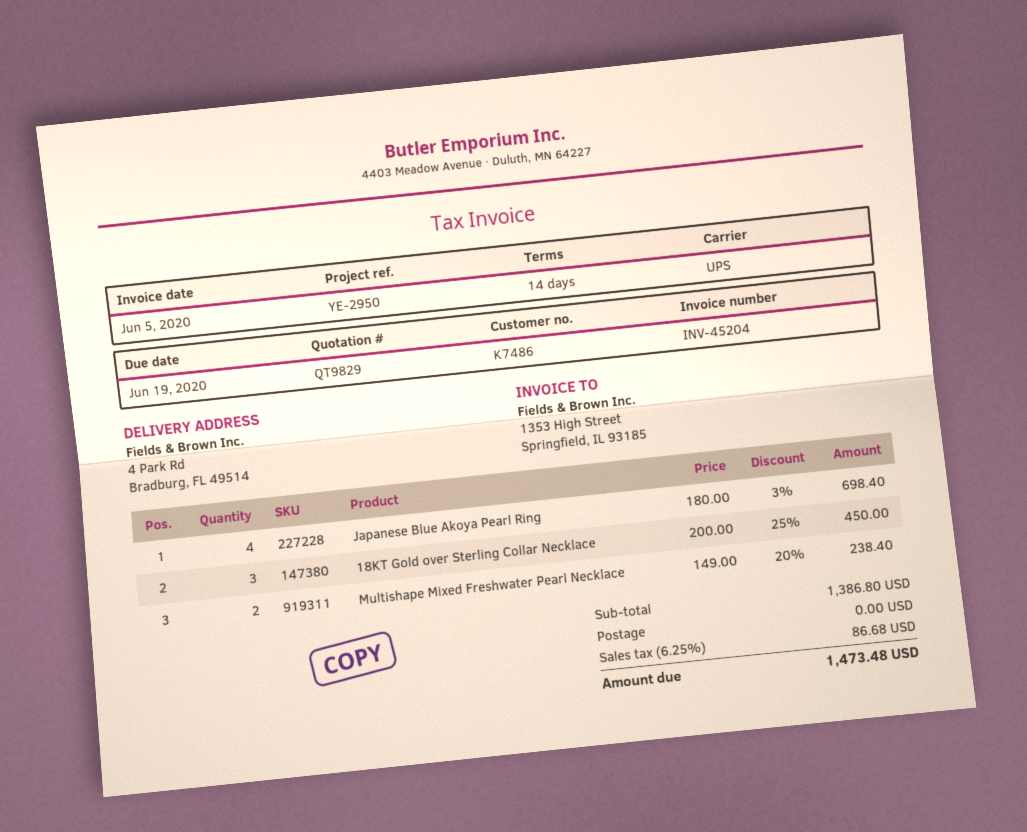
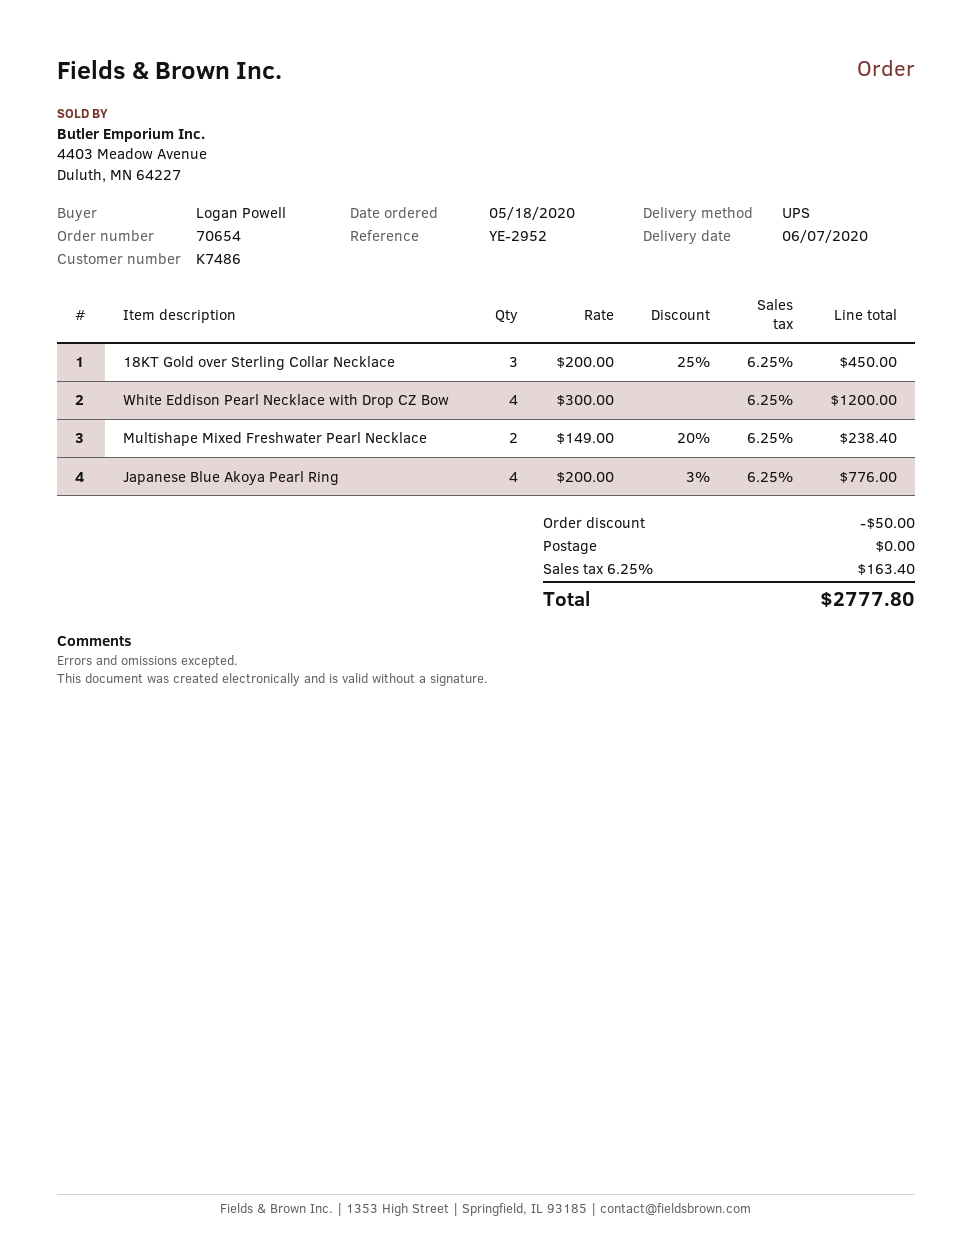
reference: YE-2950 -> YE-2952
Japanese Blue Akoya Pearl Ring: 4 x 180.00 - 3% = 698.40 -> 4 x 200.00 - 3% = 776.00
White Eddison Pearl Necklace with Drop CZ Bow: none -> 4 x 300.00 = 1200.00
discount: none -> 50.00
tax: 6.25% = 86.68 -> 6.25% = 163.40
total: 1473.48 -> 2777.80

